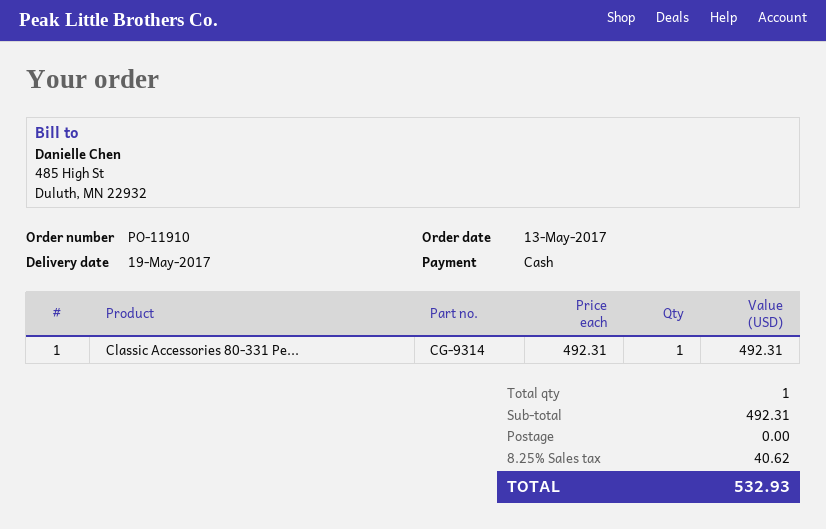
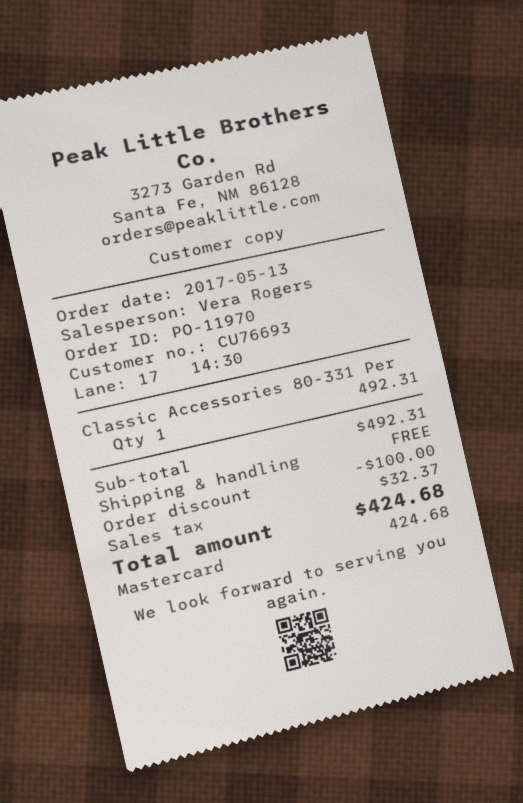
order number: PO-11910 -> PO-11970
payment method: cash -> Mastercard
discount: none -> 100.00
tax: 40.62 -> 32.37
total: 532.93 -> 424.68

